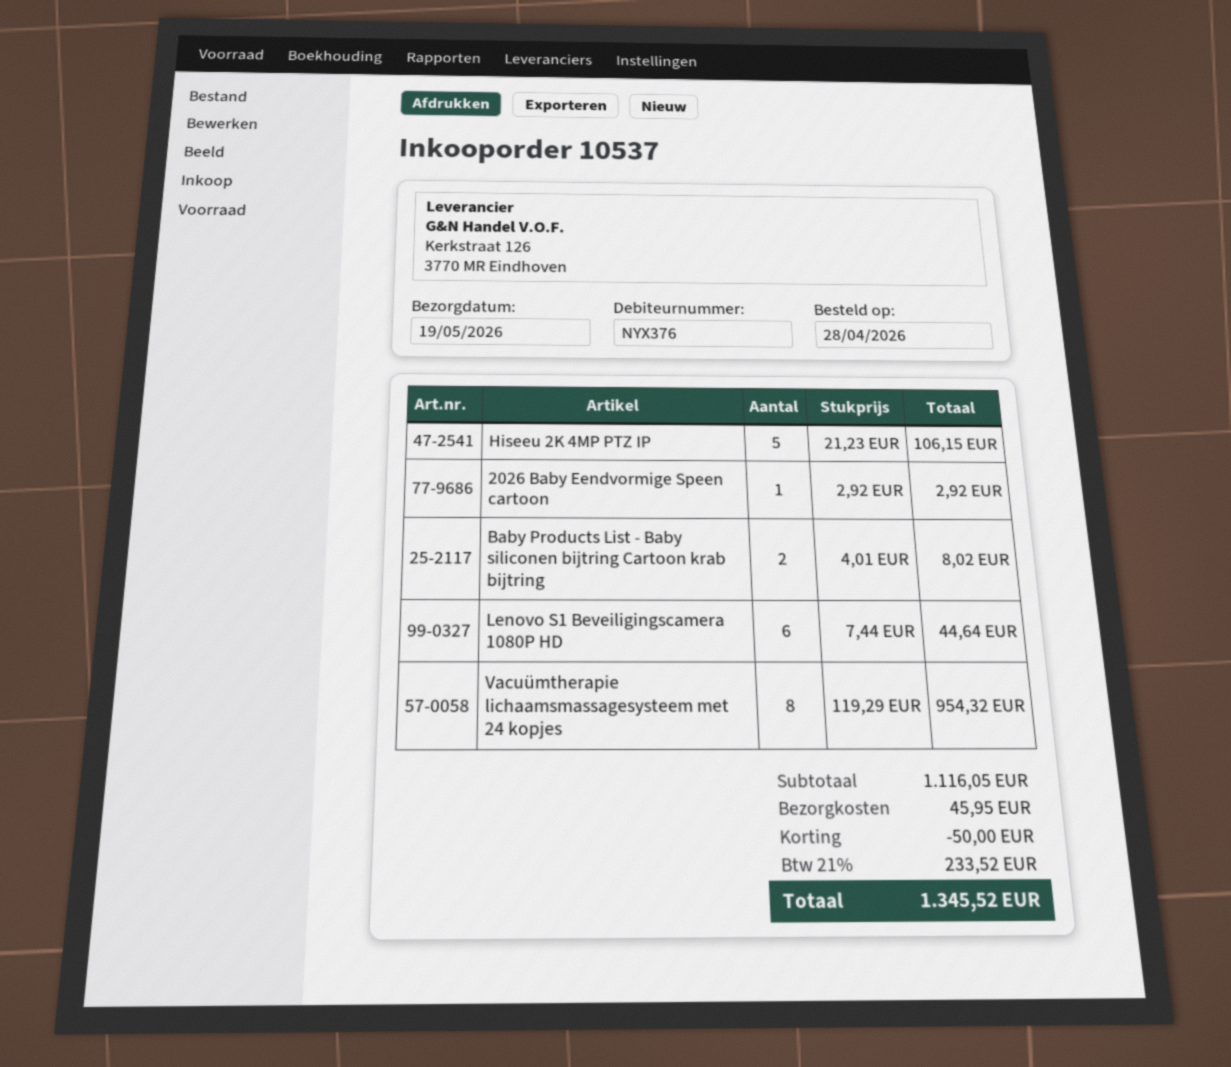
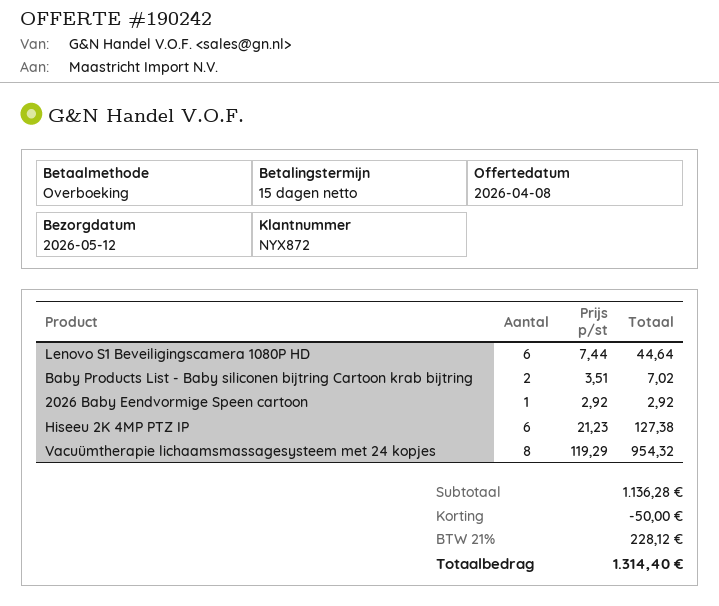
delivery date: 2026-05-19 -> 2026-05-12
customer number: NYX376 -> NYX872
Hiseeu 2K 4MP PTZ IP: 5 x 21.23 = 106.15 -> 6 x 21.23 = 127.38
Baby Products List - Baby siliconen bijtring Cartoon krab bijtring: 2 x 4.01 = 8.02 -> 2 x 3.51 = 7.02
subtotal: 1116.05 -> 1136.28
shipping: 45.95 -> none
tax: 21% = 233.52 -> 21% = 228.12
total: 1345.52 -> 1314.40

